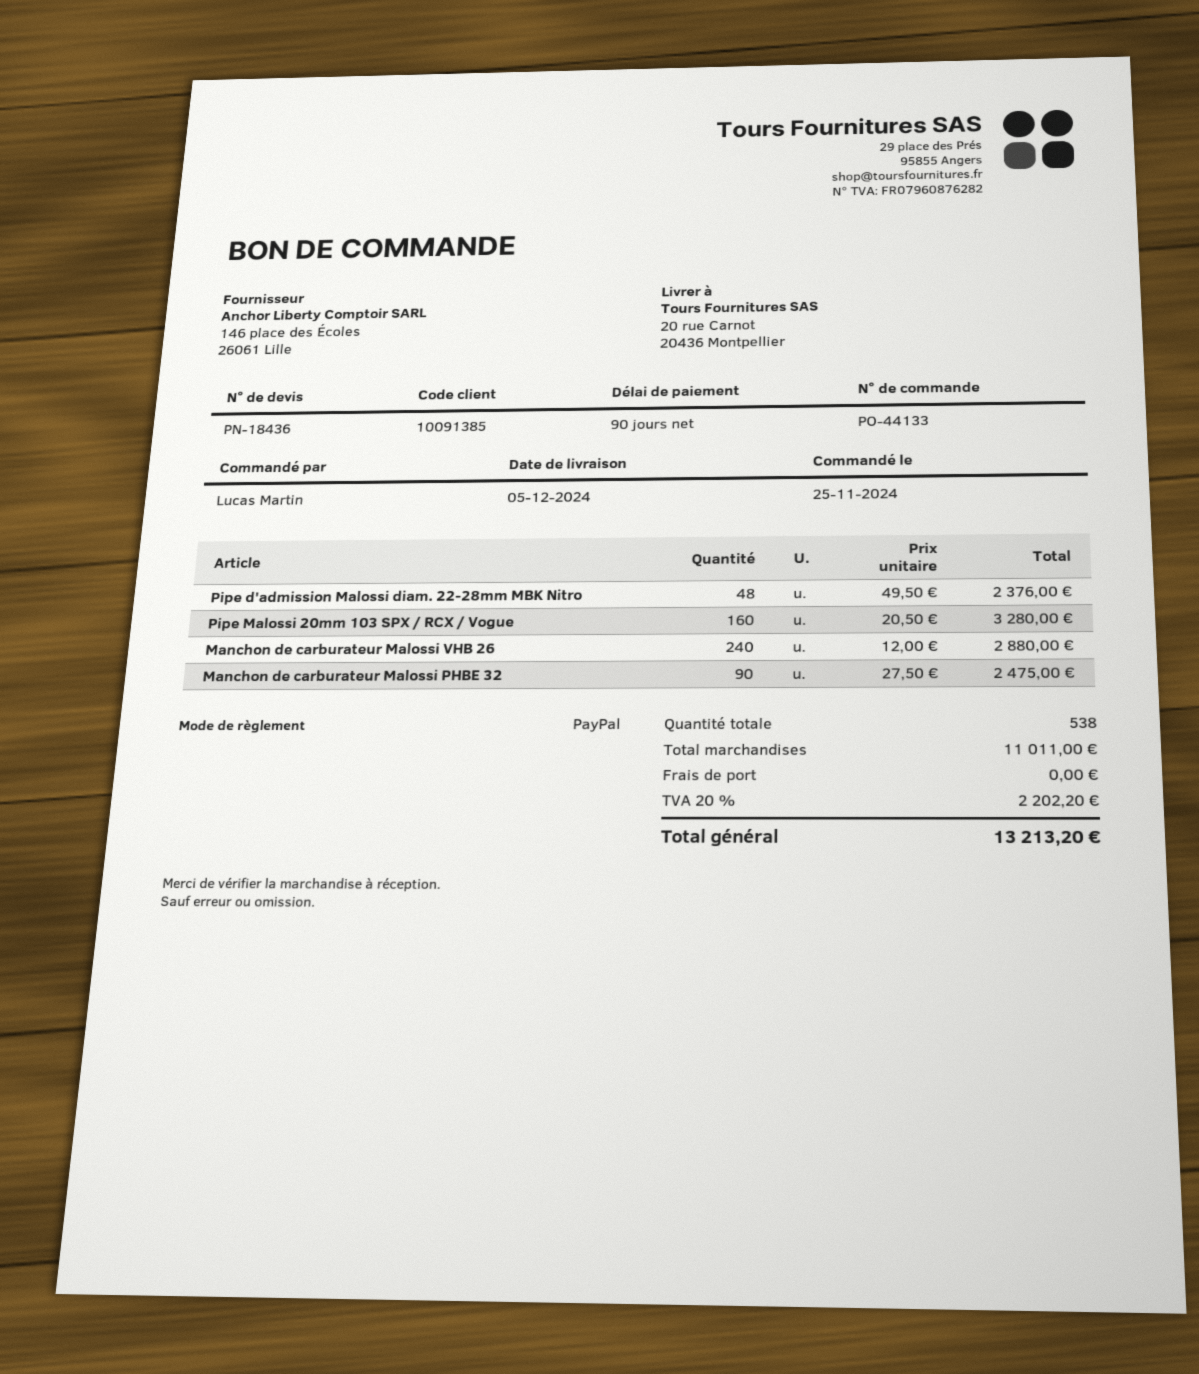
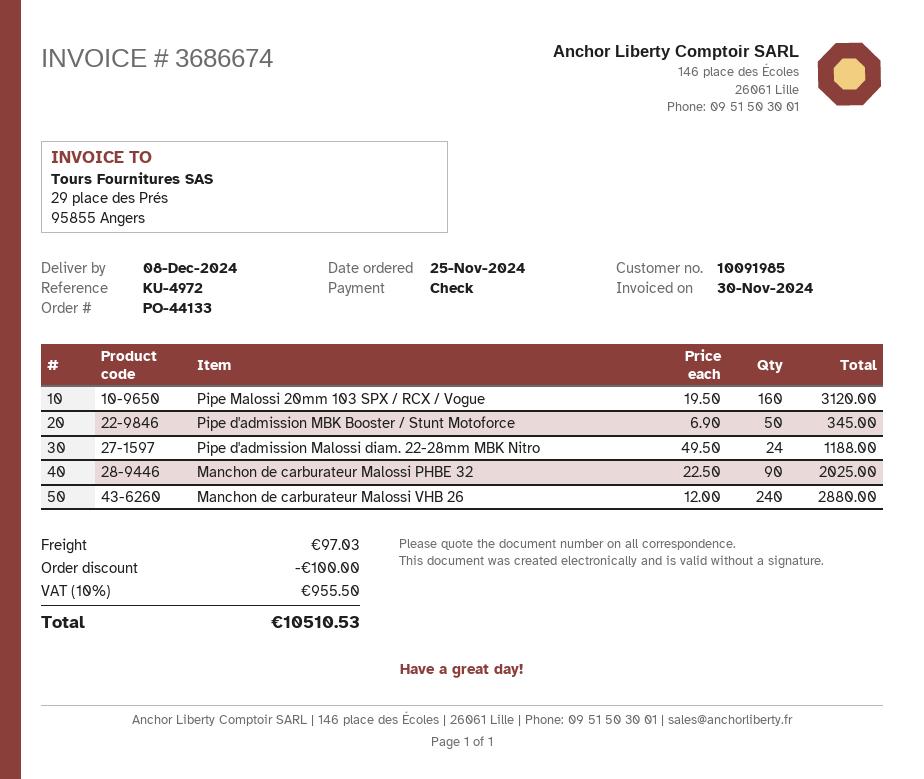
delivery date: 2024-12-05 -> 2024-12-08
customer number: 10091385 -> 10091985
payment method: PayPal -> cheque
Pipe d'admission Malossi diam. 22-28mm MBK Nitro: 48 x 49.50 = 2376.00 -> 24 x 49.50 = 1188.00
Pipe Malossi 20mm 103 SPX / RCX / Vogue: 160 x 20.50 = 3280.00 -> 160 x 19.50 = 3120.00
Manchon de carburateur Malossi PHBE 32: 90 x 27.50 = 2475.00 -> 90 x 22.50 = 2025.00
Pipe d'admission MBK Booster / Stunt Motoforce: none -> 50 x 6.90 = 345.00
discount: none -> 100.00
shipping: 0.00 -> 97.03
tax: 20% = 2202.20 -> 10% = 955.50
total: 13213.20 -> 10510.53

